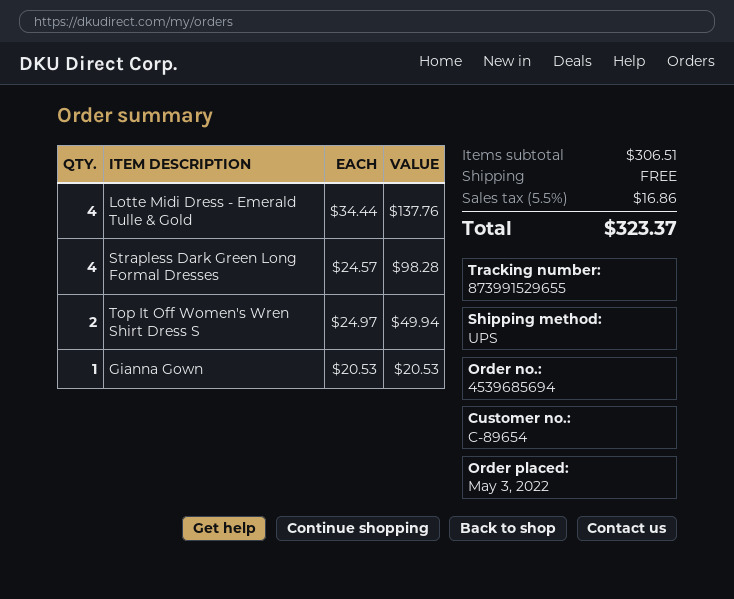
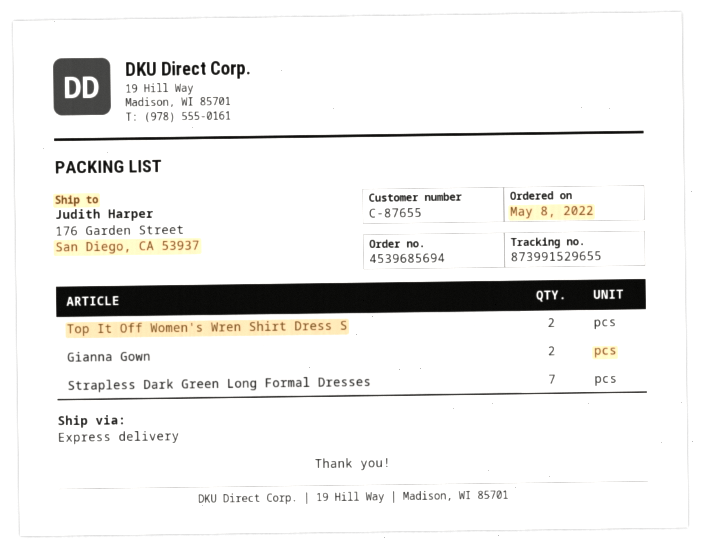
order date: 2022-05-03 -> 2022-05-08
customer number: C-89654 -> C-87655
shipping method: UPS -> express
Lotte Midi Dress - Emerald Tulle & Gold: 4 -> none
Strapless Dark Green Long Formal Dresses: 4 -> 7
Gianna Gown: 1 -> 2

